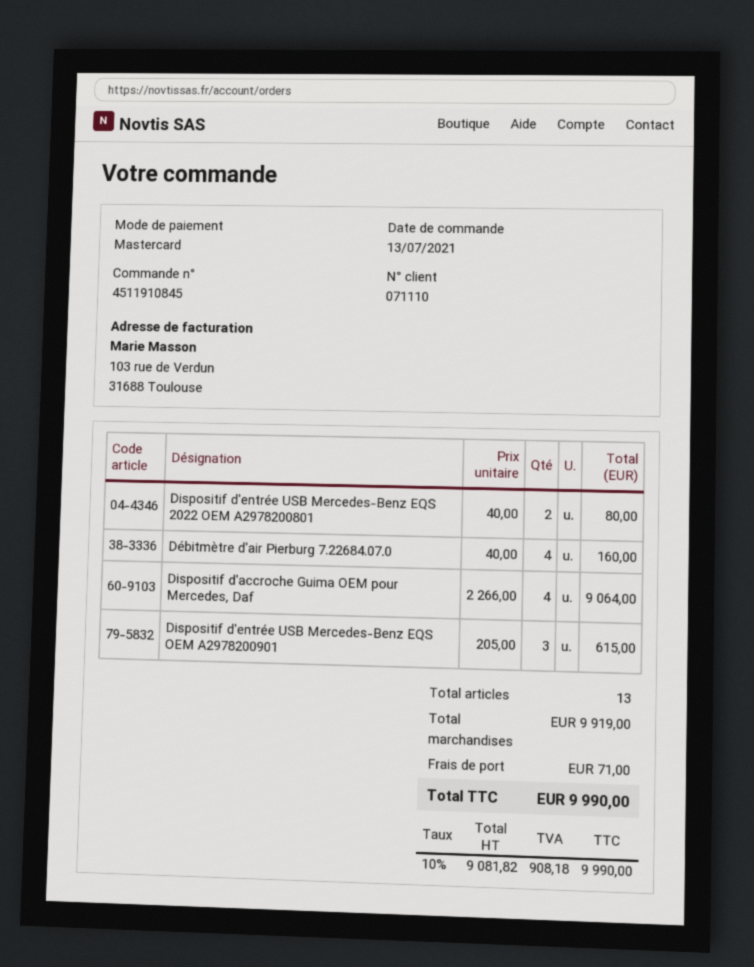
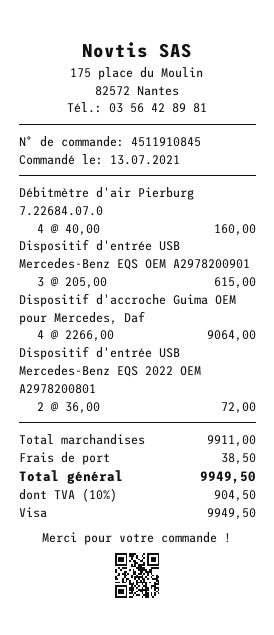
payment method: Mastercard -> Visa
Dispositif d'entrée USB Mercedes-Benz EQS 2022 OEM A2978200801: 2 x 40.00 = 80.00 -> 2 x 36.00 = 72.00
subtotal: 9919.00 -> 9911.00
shipping: 71.00 -> 38.50
tax: 10% = 908.18 -> 10% = 904.50
total: 9990.00 -> 9949.50

